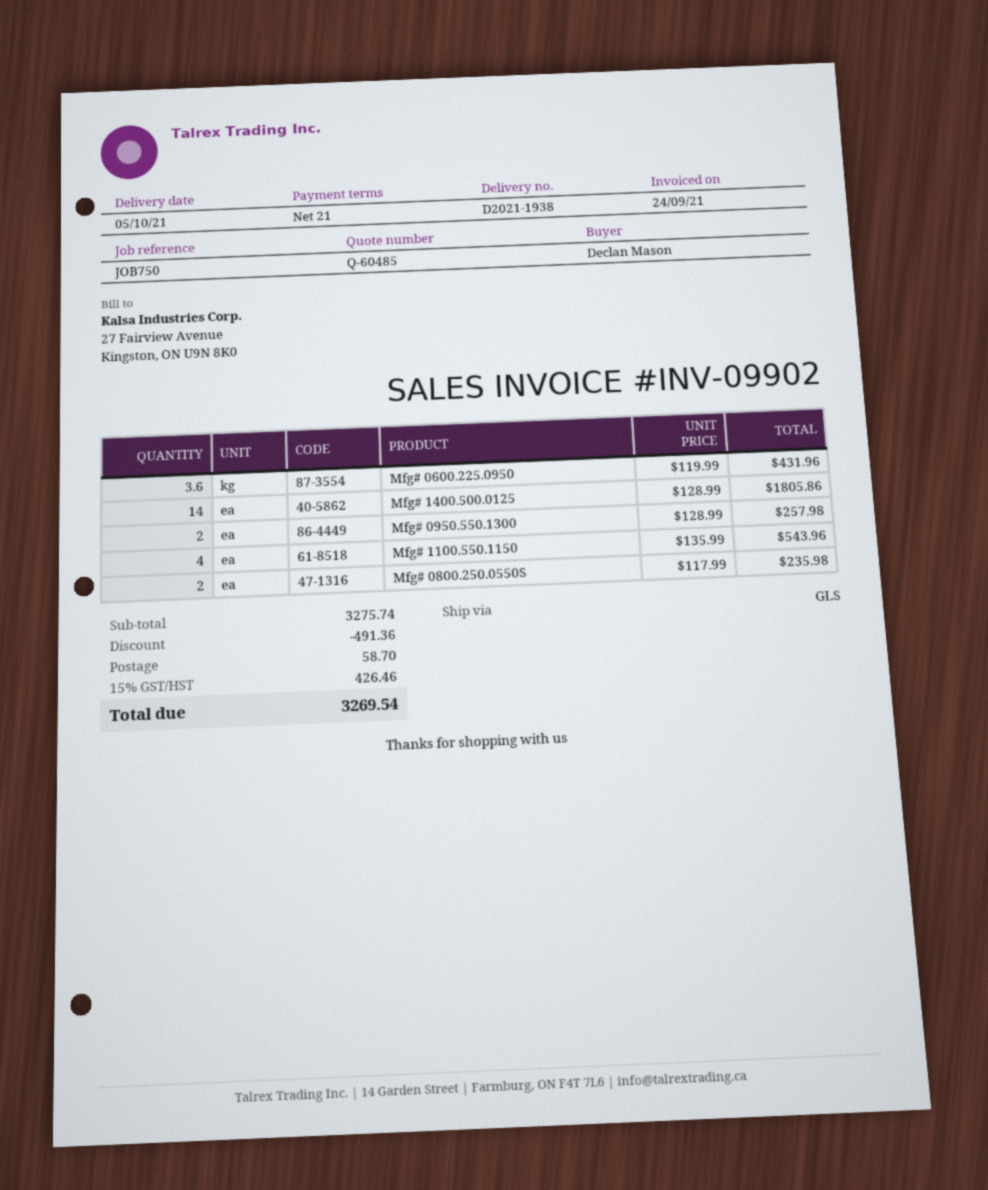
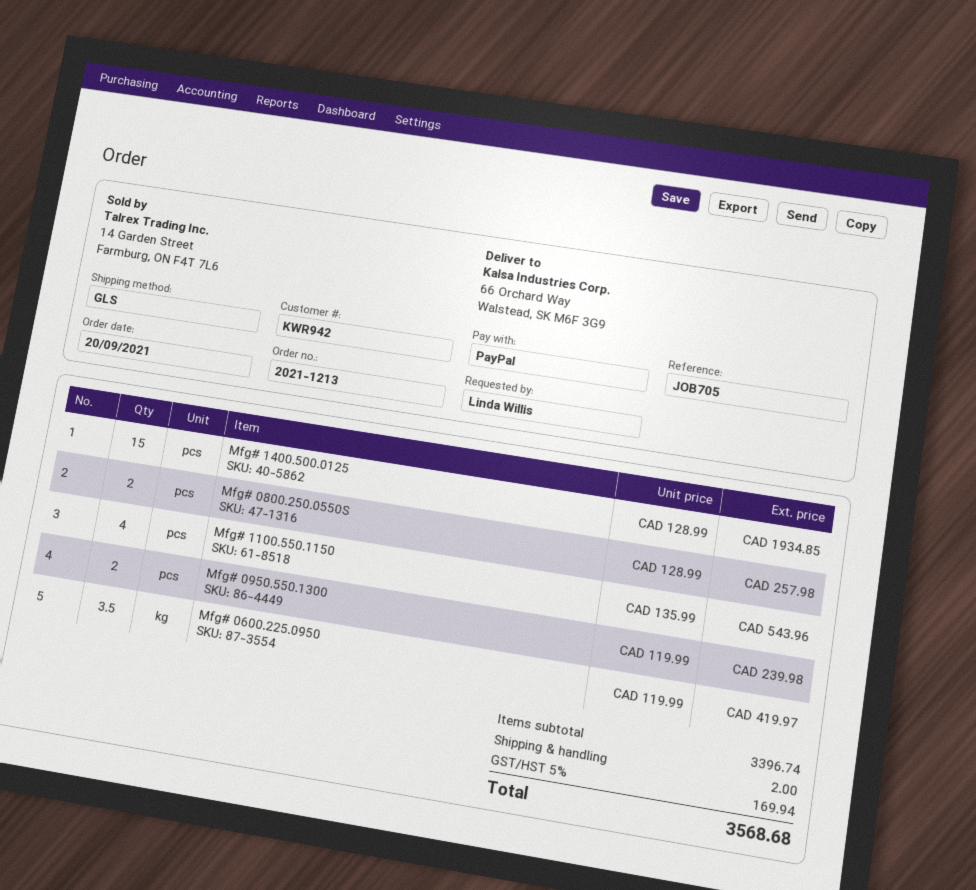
reference: JOB750 -> JOB705
ordered by: Declan Mason -> Linda Willis
Mfg# 0600.225.0950: 3.6 x 119.99 = 431.96 -> 3.5 x 119.99 = 419.97
Mfg# 1400.500.0125: 14 x 128.99 = 1805.86 -> 15 x 128.99 = 1934.85
Mfg# 0950.550.1300: 2 x 128.99 = 257.98 -> 2 x 119.99 = 239.98
Mfg# 0800.250.0550S: 2 x 117.99 = 235.98 -> 2 x 128.99 = 257.98
subtotal: 3275.74 -> 3396.74
discount: 491.36 -> none
shipping: 58.70 -> 2.00
tax: 15% = 426.46 -> 5% = 169.94
total: 3269.54 -> 3568.68

